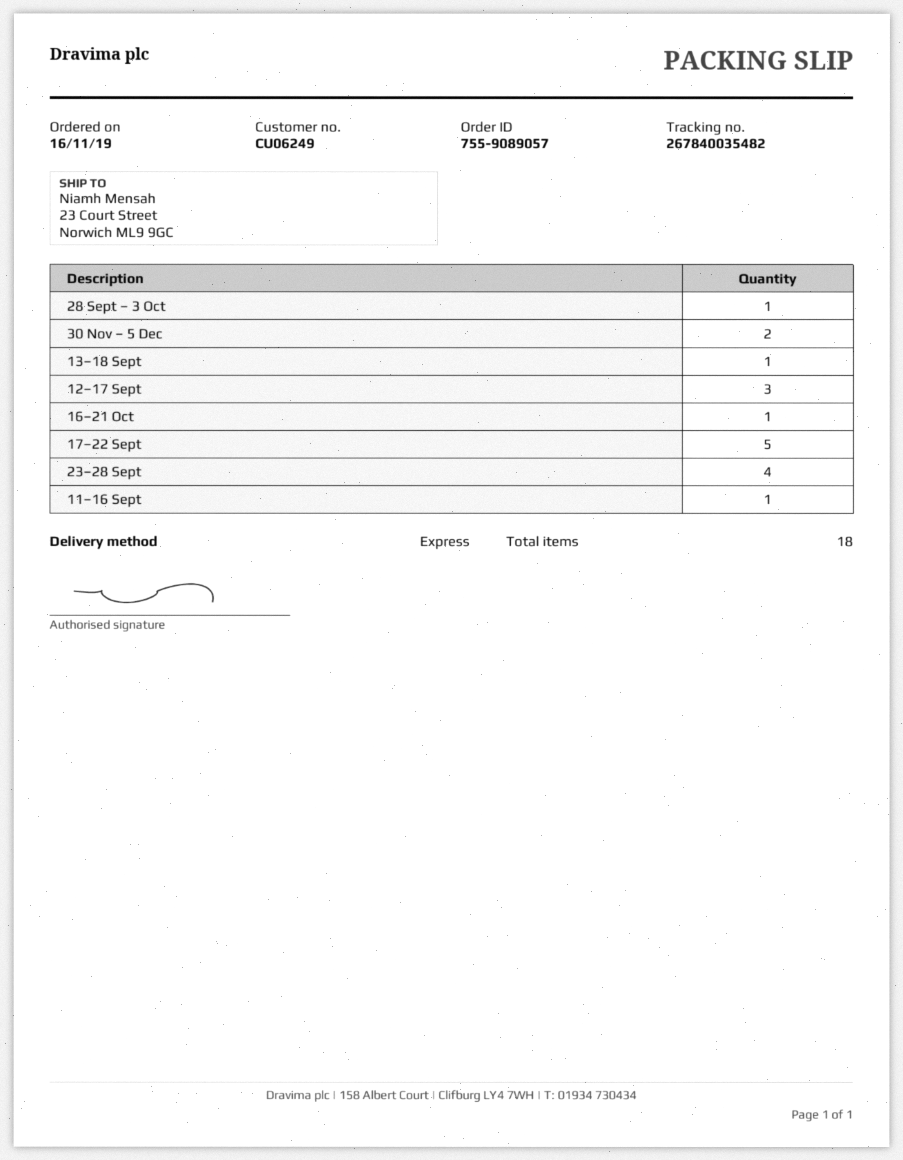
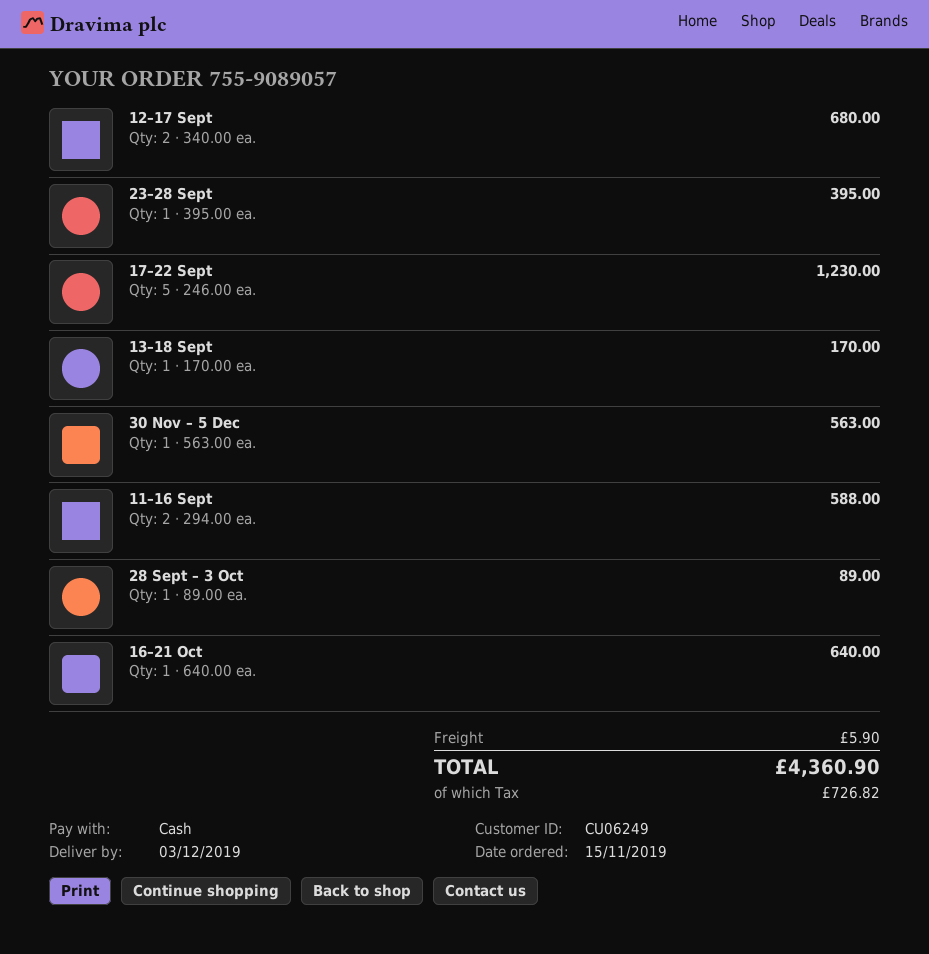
order date: 2019-11-16 -> 2019-11-15
30 Nov – 5 Dec: 2 -> 1
12–17 Sept: 3 -> 2
23–28 Sept: 4 -> 1
11–16 Sept: 1 -> 2

